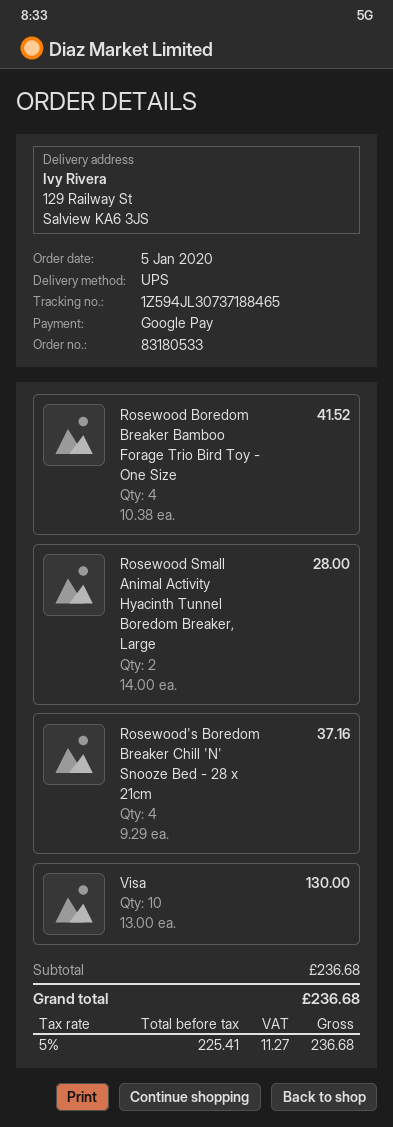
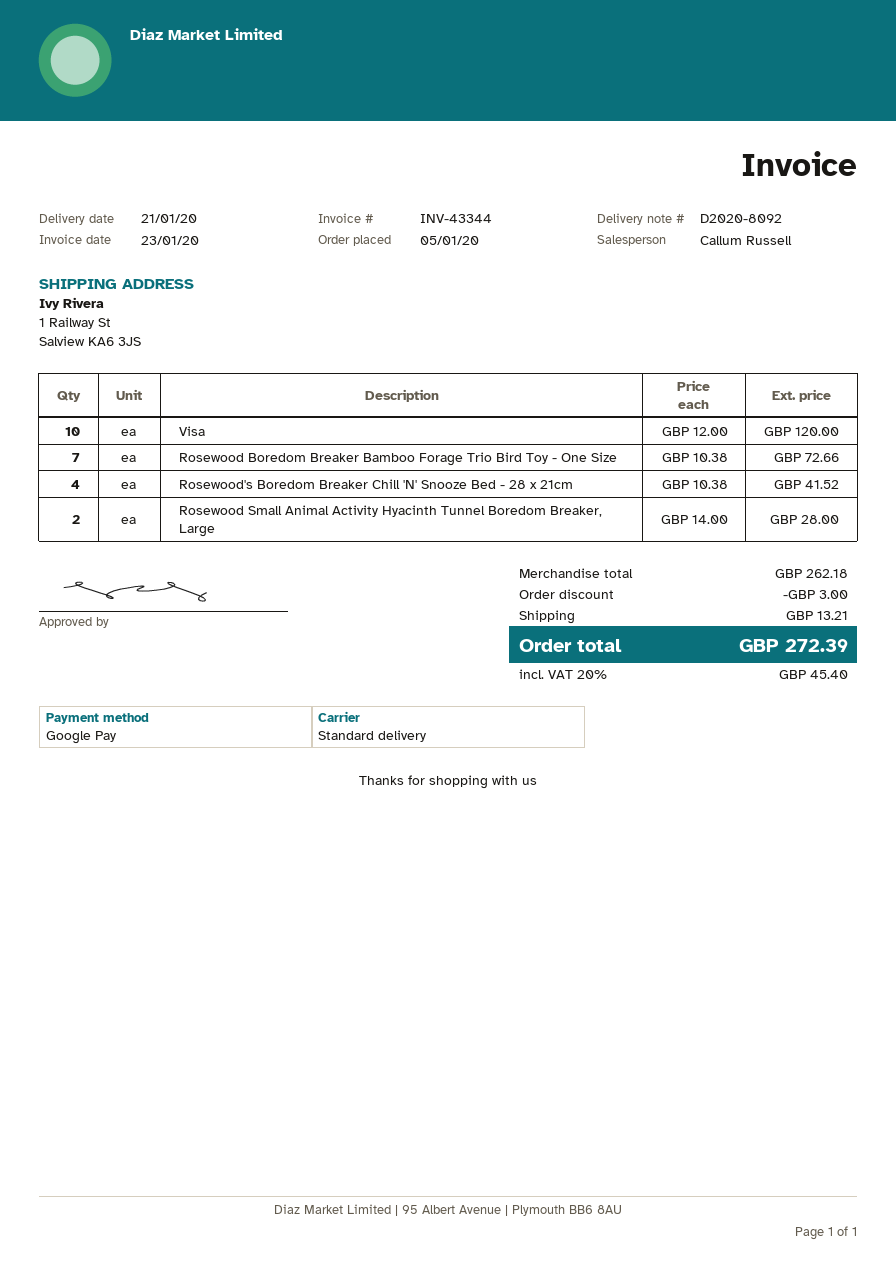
shipping method: UPS -> standard
ship to: 129 Railway St, Salview KA6 3JS -> 1 Railway St, Salview KA6 3JS
Rosewood Boredom Breaker Bamboo Forage Trio Bird Toy - One Size: 4 x 10.38 = 41.52 -> 7 x 10.38 = 72.66
Rosewood's Boredom Breaker Chill 'N' Snooze Bed - 28 x 21cm: 4 x 9.29 = 37.16 -> 4 x 10.38 = 41.52
Visa: 10 x 13.00 = 130.00 -> 10 x 12.00 = 120.00
subtotal: 236.68 -> 262.18
discount: none -> 3.00
shipping: none -> 13.21
tax: 5% = 11.27 -> 20% = 45.40
total: 236.68 -> 272.39

